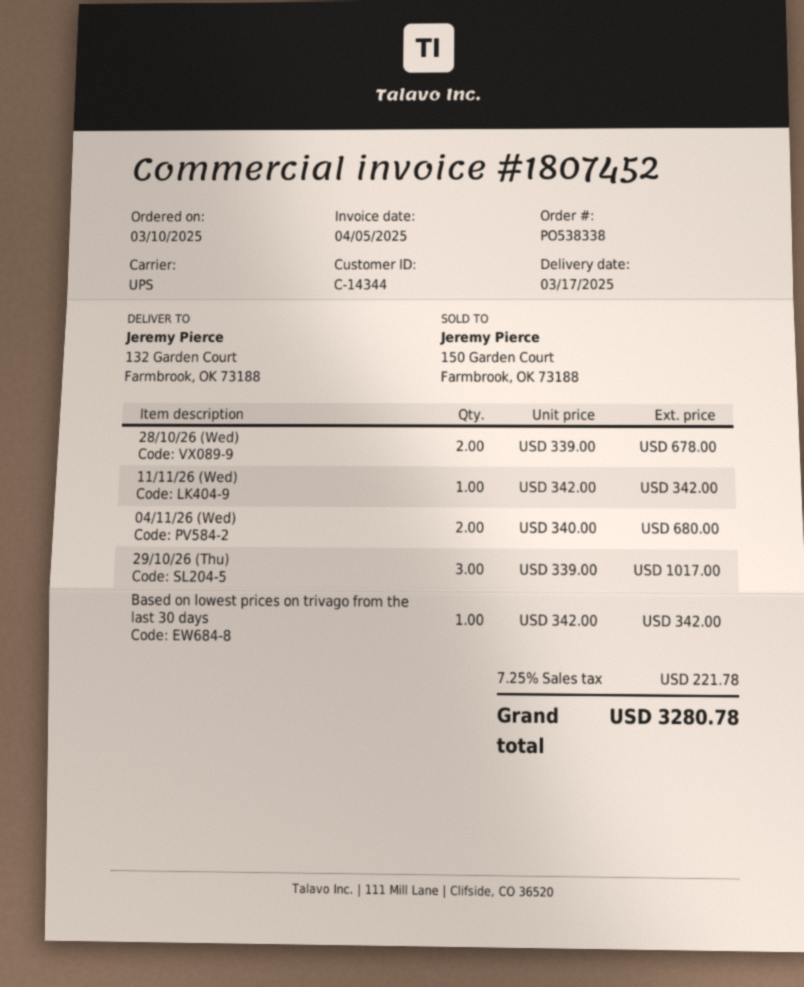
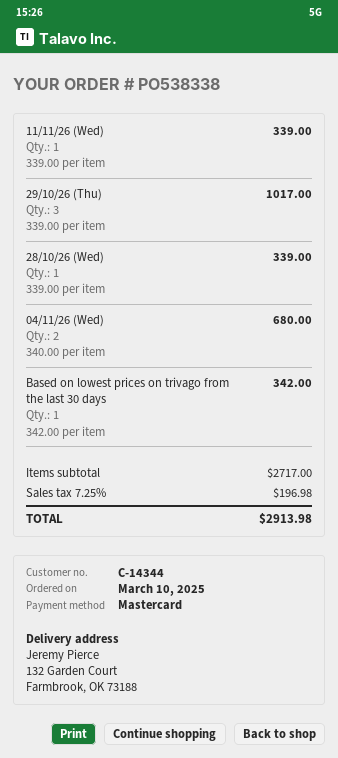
28/10/26 (Wed): 2 x 339.00 = 678.00 -> 1 x 339.00 = 339.00
11/11/26 (Wed): 1 x 342.00 = 342.00 -> 1 x 339.00 = 339.00
tax: 7.25% = 221.78 -> 7.25% = 196.98
total: 3280.78 -> 2913.98

